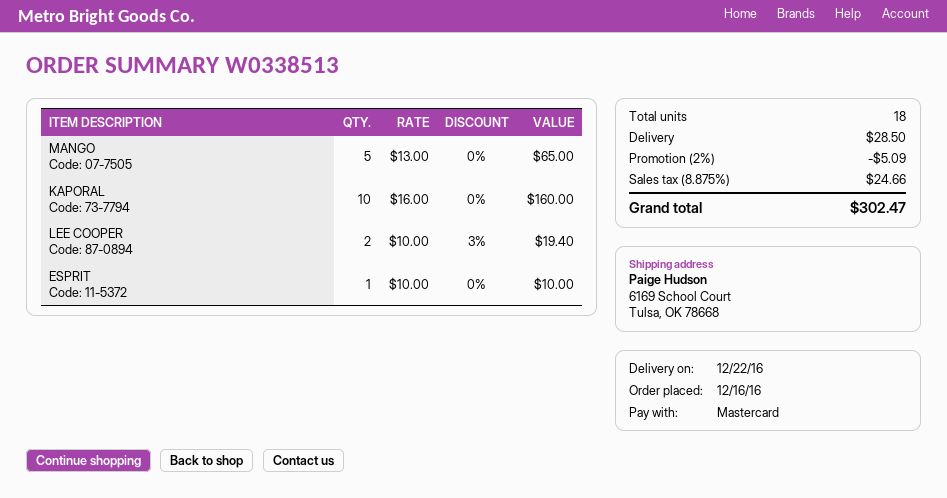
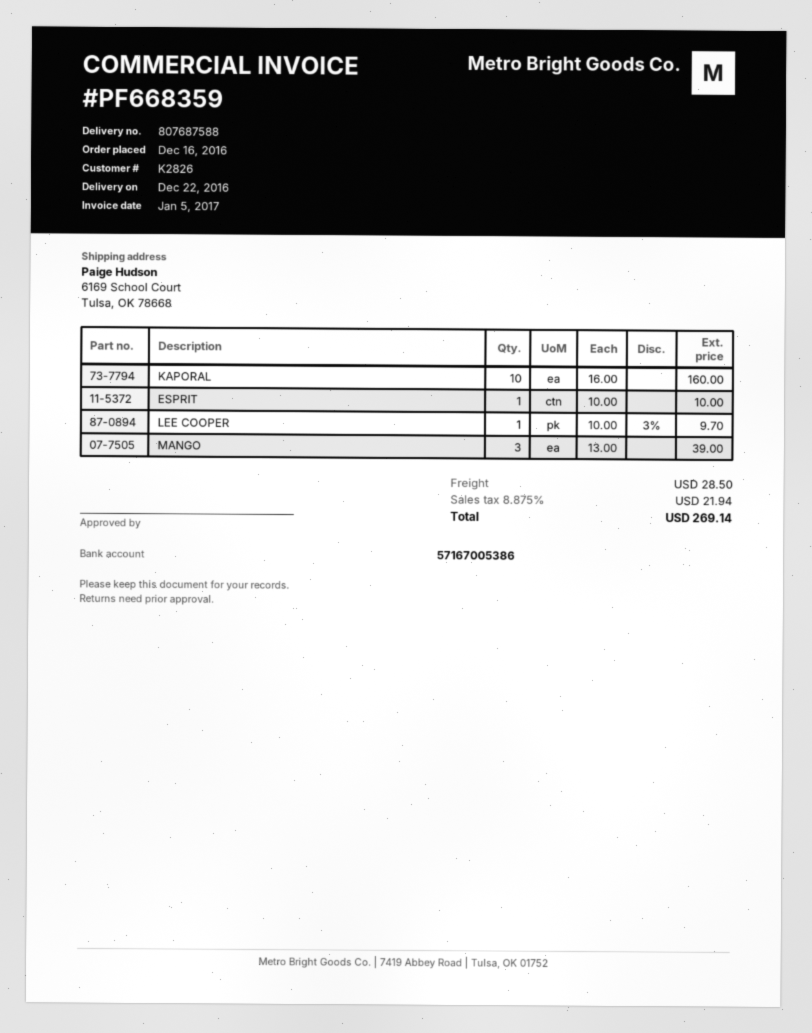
MANGO: 5 x 13.00 = 65.00 -> 3 x 13.00 = 39.00
LEE COOPER: 2 x 10.00 - 3% = 19.40 -> 1 x 10.00 - 3% = 9.70
discount: 2% = 5.09 -> none
tax: 8.875% = 24.66 -> 8.875% = 21.94
total: 302.47 -> 269.14

